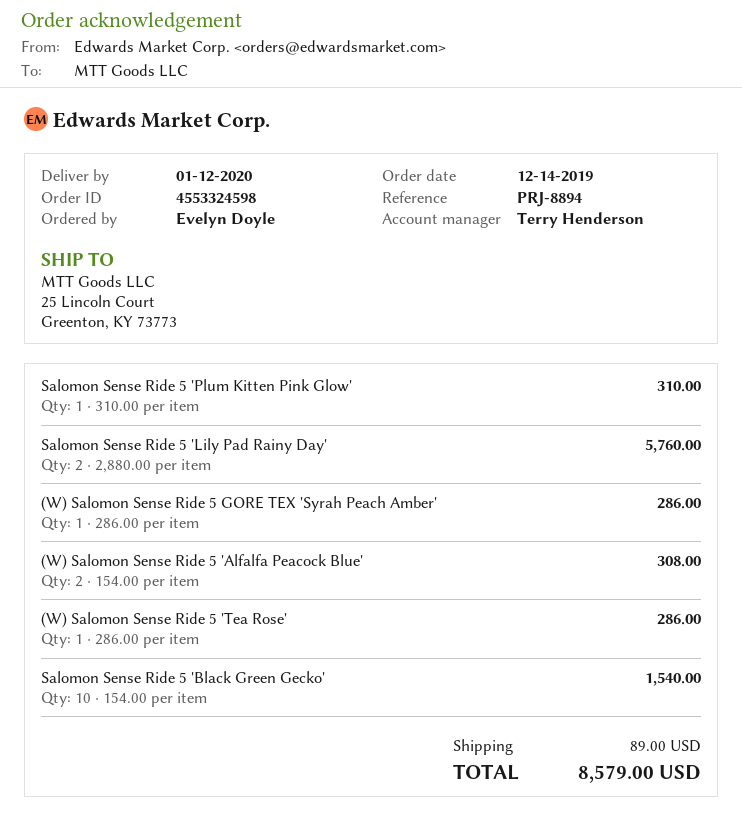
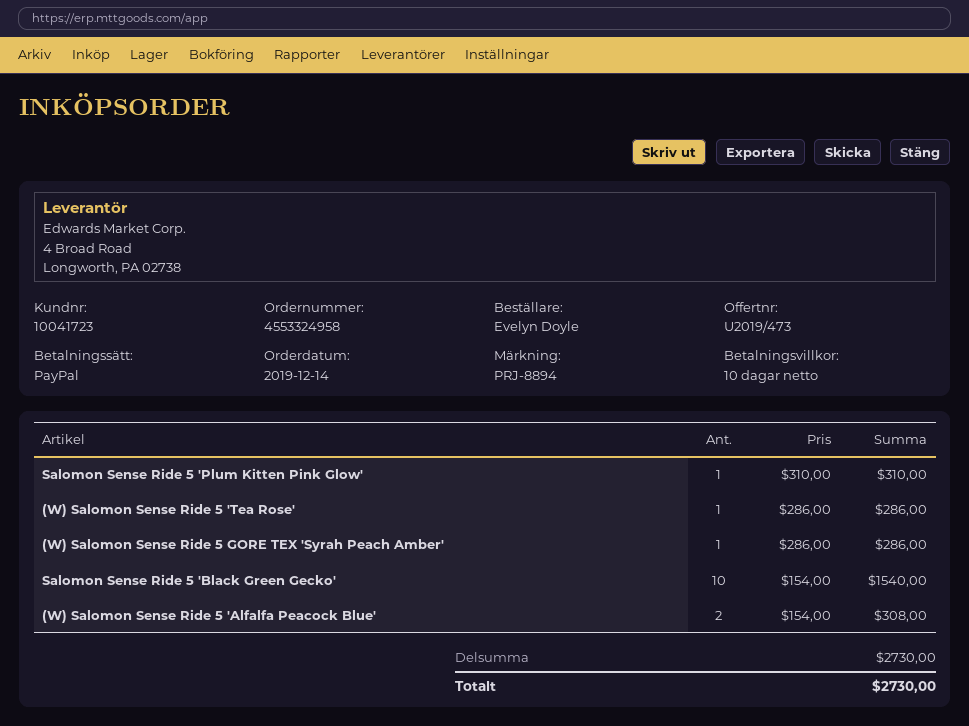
order number: 4553324598 -> 4553324958
Salomon Sense Ride 5 'Lily Pad Rainy Day': 2 x 2880.00 = 5760.00 -> none
shipping: 89.00 -> none
total: 8579.00 -> 2730.00

